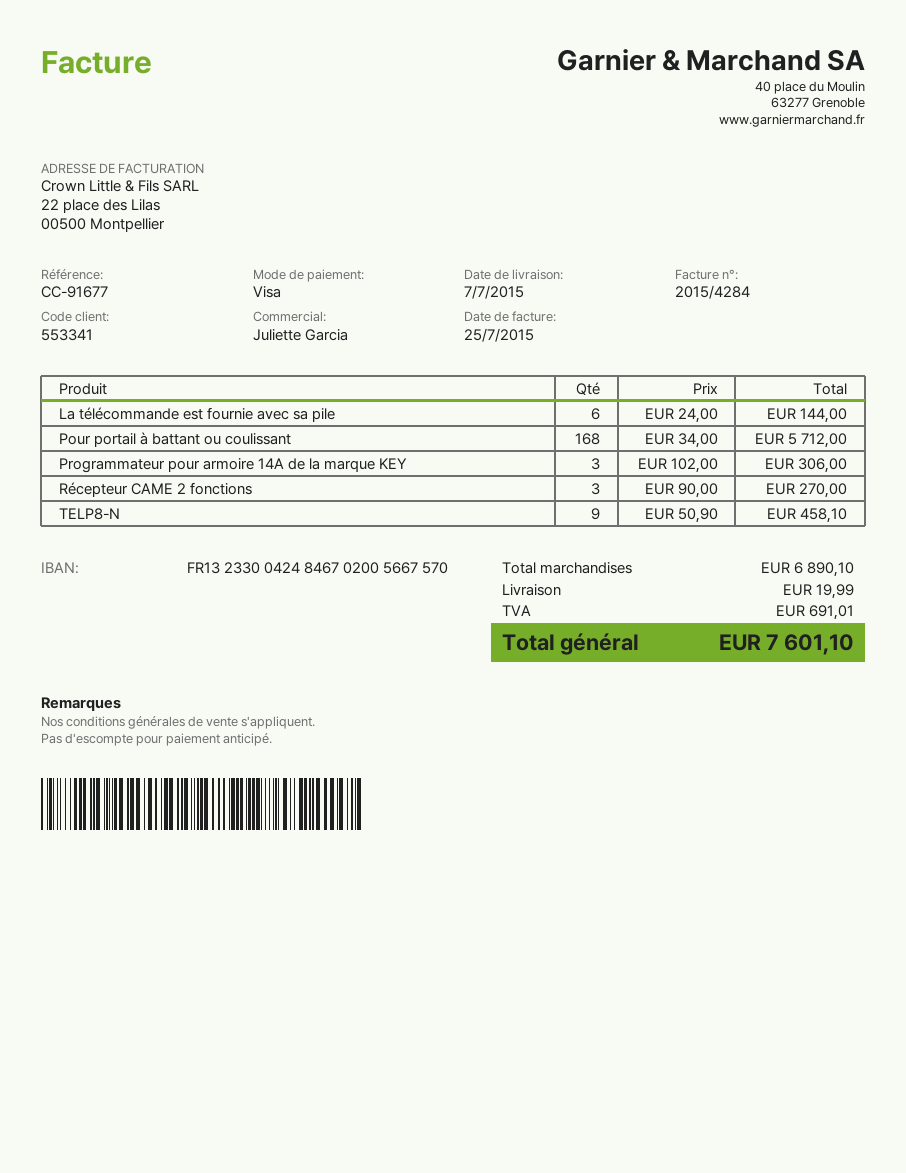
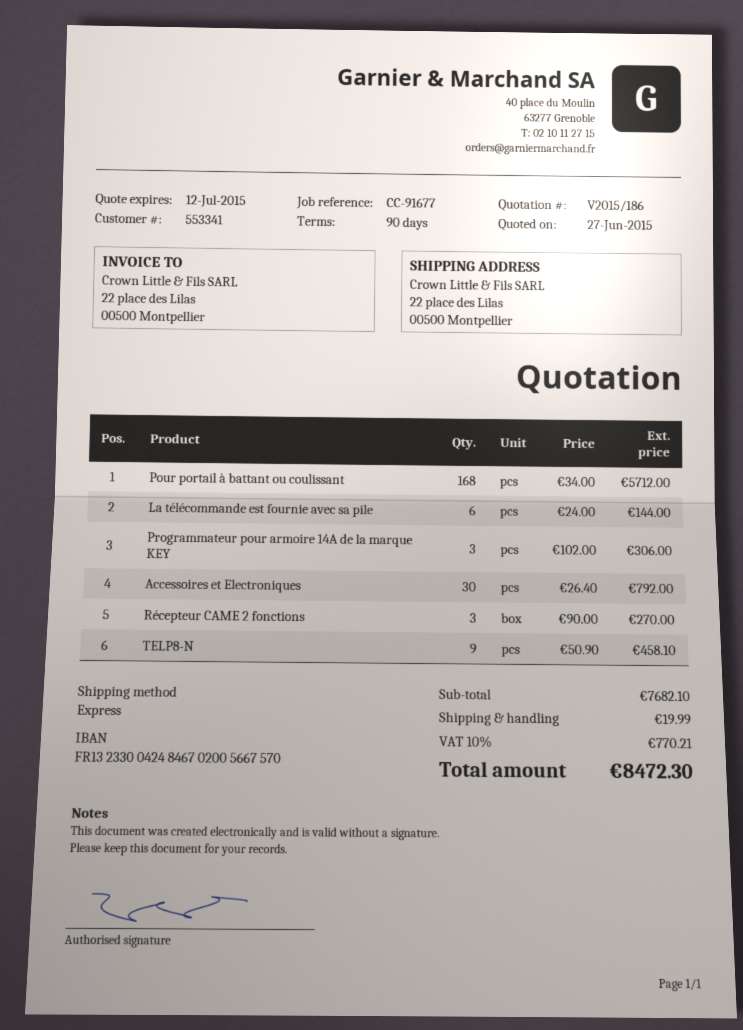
Accessoires et Electroniques: none -> 30 x 26.40 = 792.00
subtotal: 6890.10 -> 7682.10
tax: 691.01 -> 770.21
total: 7601.10 -> 8472.30

